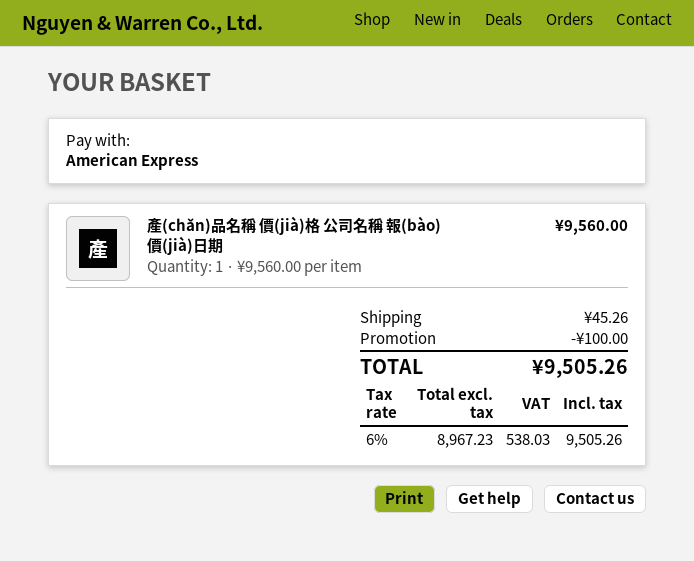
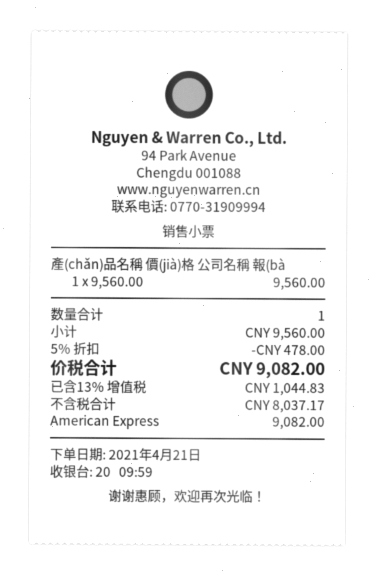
discount: 100.00 -> 478.00
shipping: 45.26 -> none
net: 8967.23 -> 8037.17
tax: 6% = 538.03 -> 13% = 1044.83
total: 9505.26 -> 9082.00

